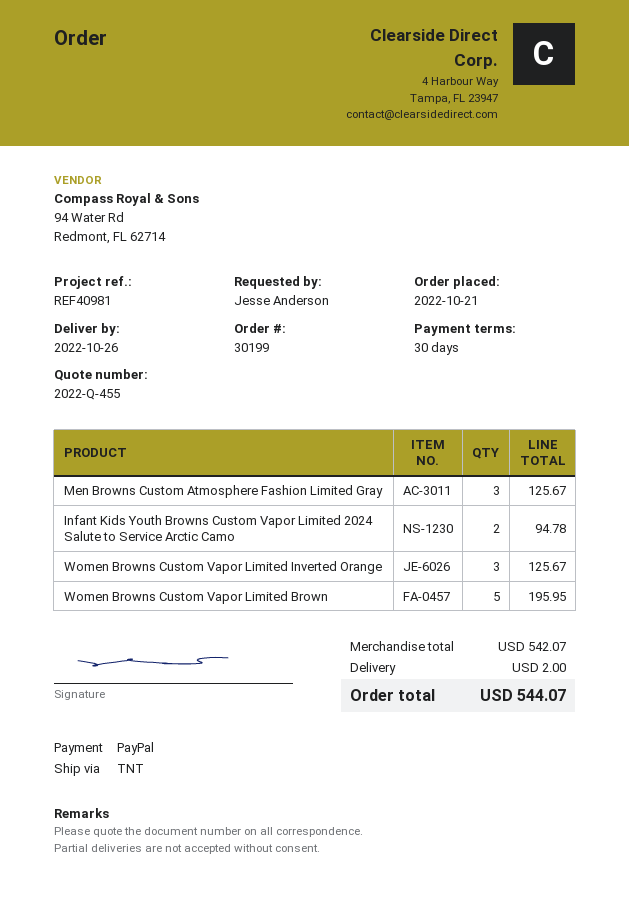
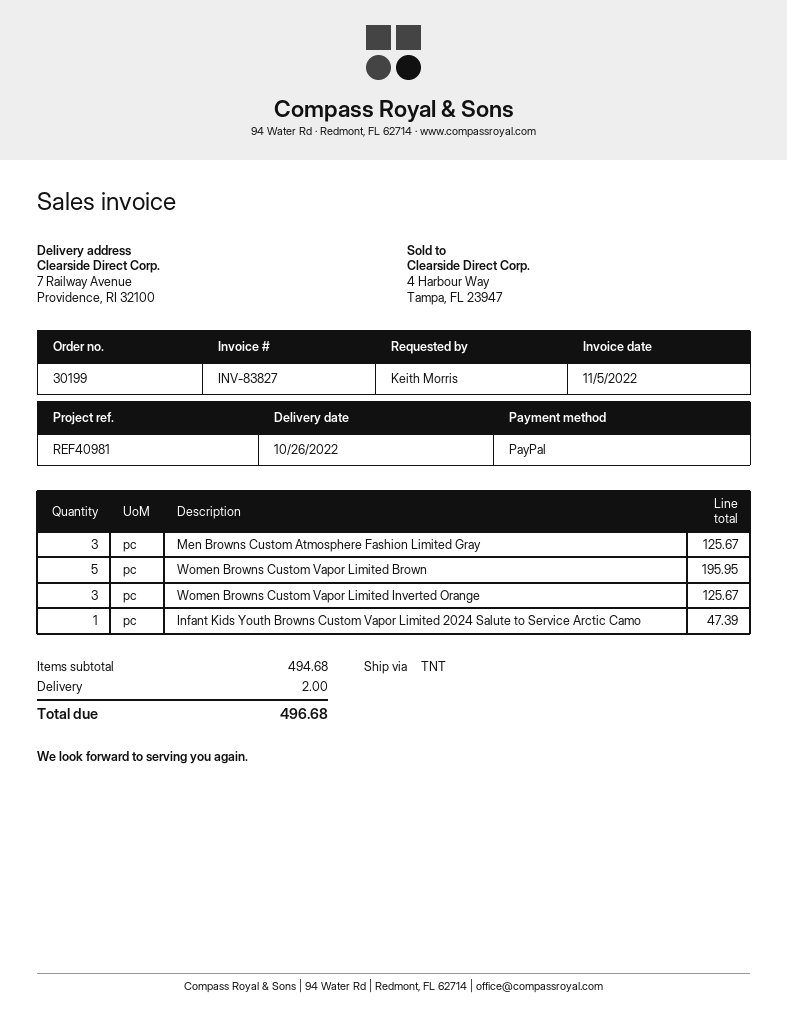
ordered by: Jesse Anderson -> Keith Morris
Infant Kids Youth Browns Custom Vapor Limited 2024 Salute to Service Arctic Camo: 2 for 94.78 -> 1 for 47.39
subtotal: 542.07 -> 494.68
total: 544.07 -> 496.68

